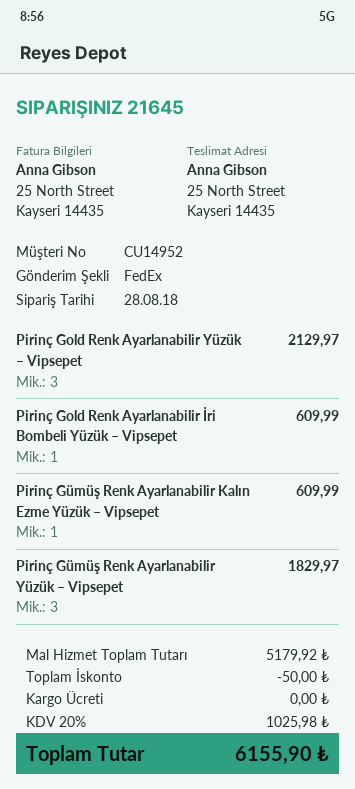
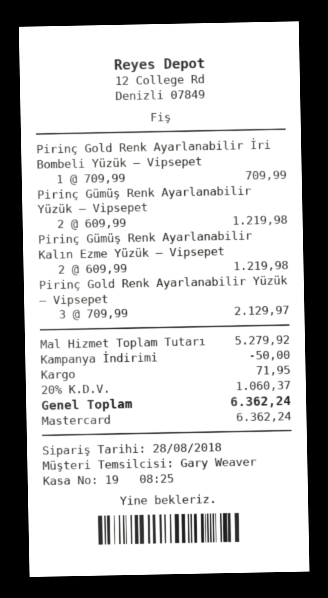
Pirinç Gold Renk Ayarlanabilir İri Bombeli Yüzük – Vipsepet: 1 for 609.99 -> 1 for 709.99
Pirinç Gümüş Renk Ayarlanabilir Kalın Ezme Yüzük – Vipsepet: 1 for 609.99 -> 2 for 1219.98
Pirinç Gümüş Renk Ayarlanabilir Yüzük – Vipsepet: 3 for 1829.97 -> 2 for 1219.98
subtotal: 5179.92 -> 5279.92
shipping: 0.00 -> 71.95
tax: 20% = 1025.98 -> 20% = 1060.37
total: 6155.90 -> 6362.24

